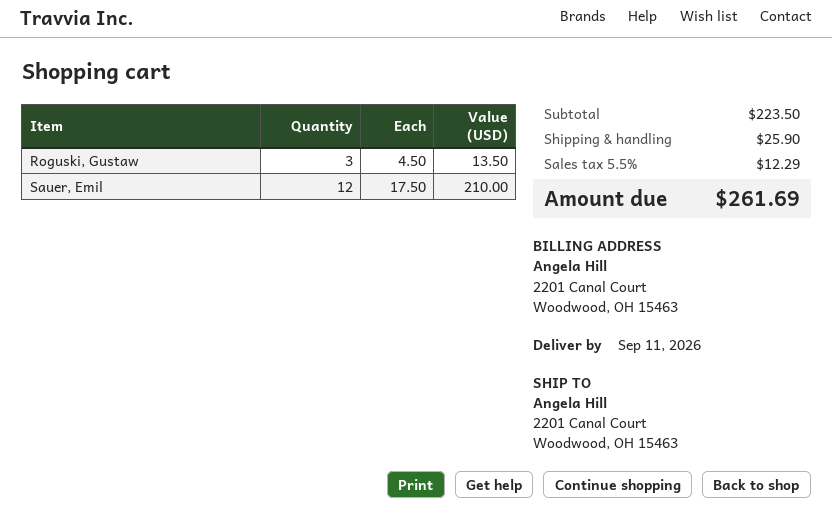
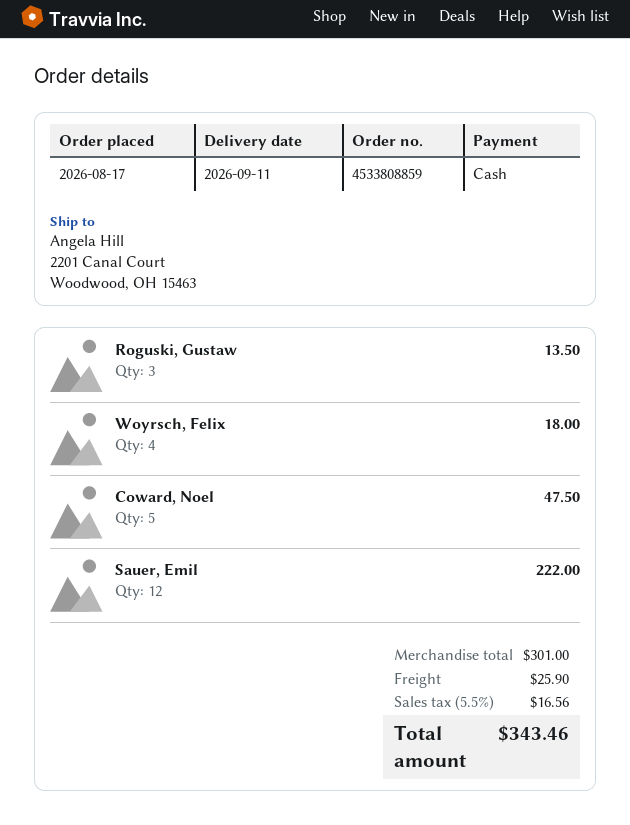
Sauer, Emil: 12 for 210.00 -> 12 for 222.00
Woyrsch, Felix: none -> 4 for 18.00
Coward, Noel: none -> 5 for 47.50
subtotal: 223.50 -> 301.00
tax: 5.5% = 12.29 -> 5.5% = 16.56
total: 261.69 -> 343.46

